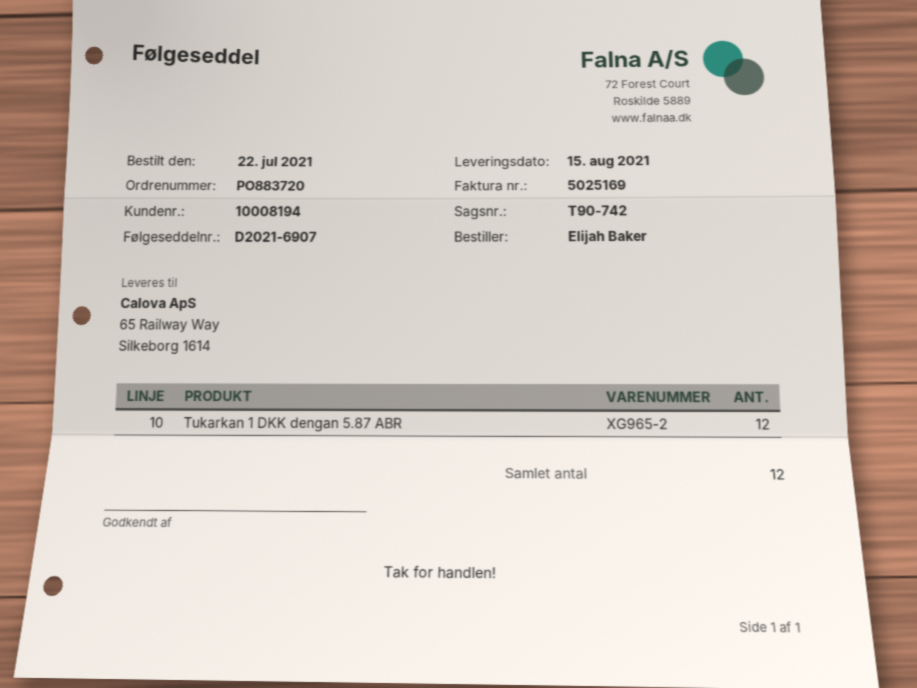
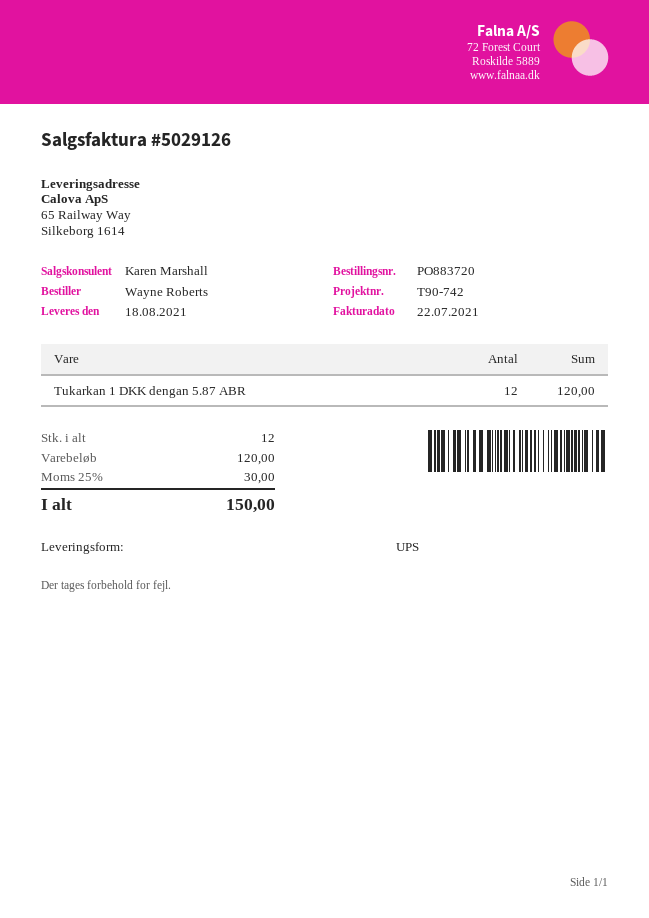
delivery date: 2021-08-15 -> 2021-08-18
invoice number: 5025169 -> 5029126
ordered by: Elijah Baker -> Wayne Roberts

